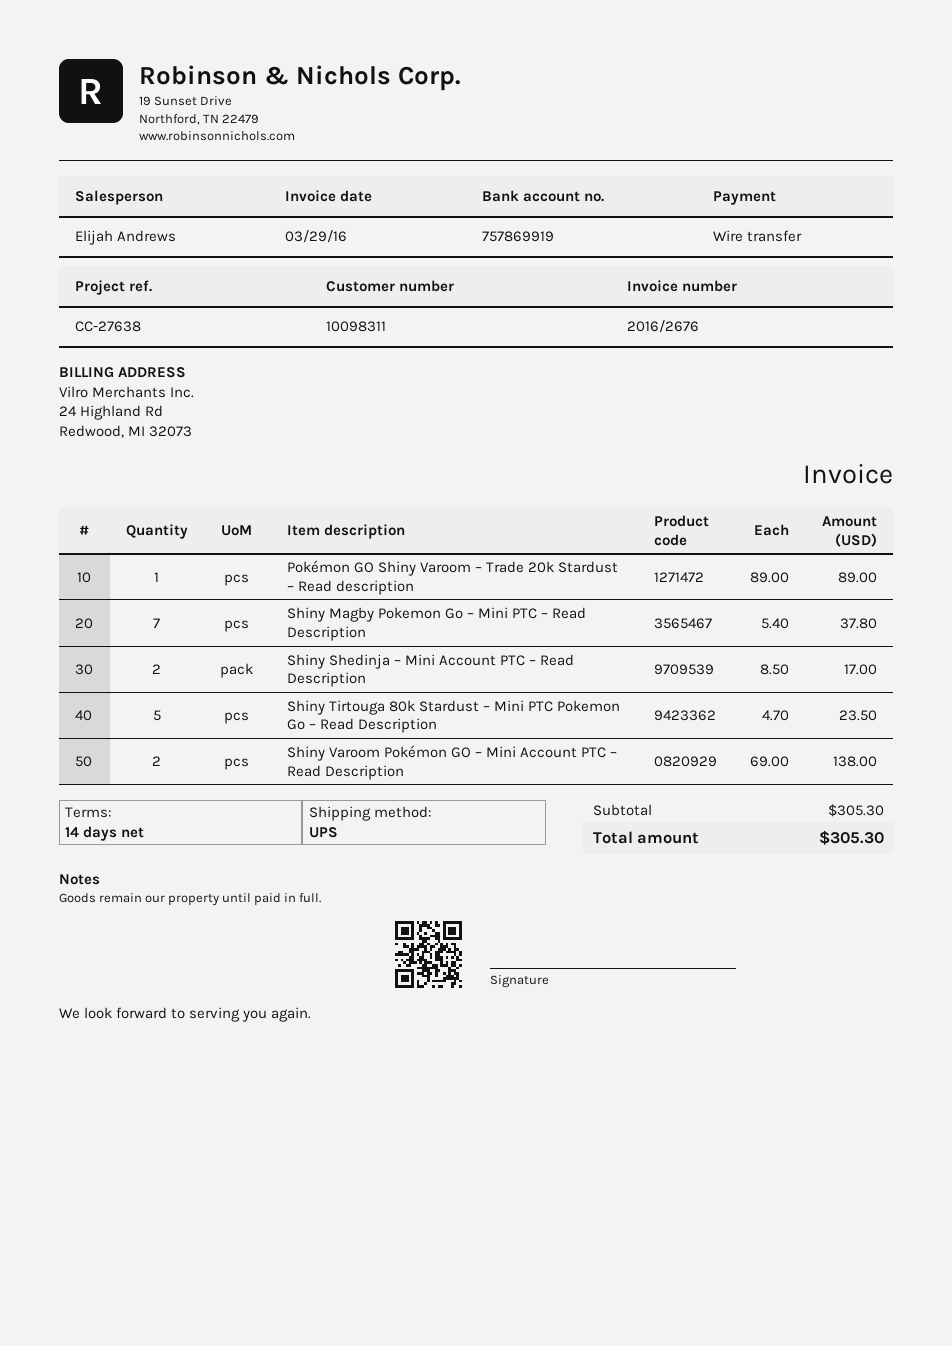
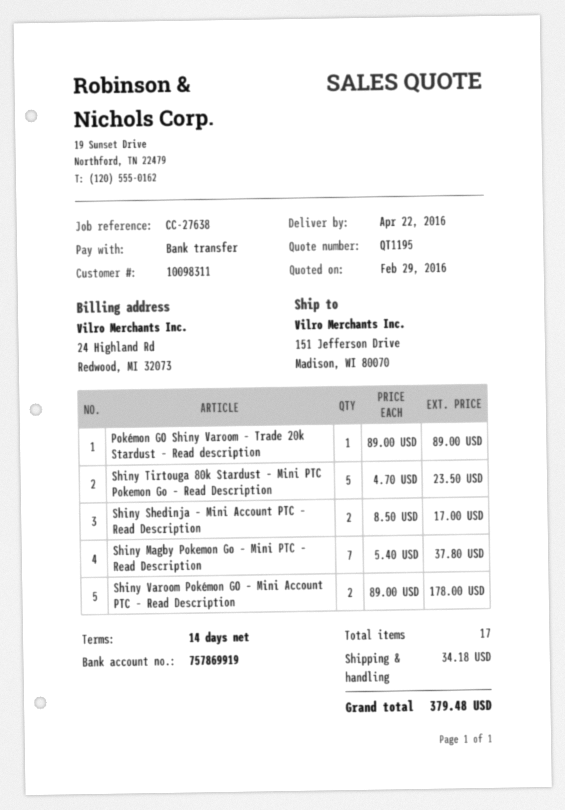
Shiny Varoom Pokémon GO – Mini Account PTC – Read Description: 2 x 69.00 = 138.00 -> 2 x 89.00 = 178.00
shipping: none -> 34.18
total: 305.30 -> 379.48

